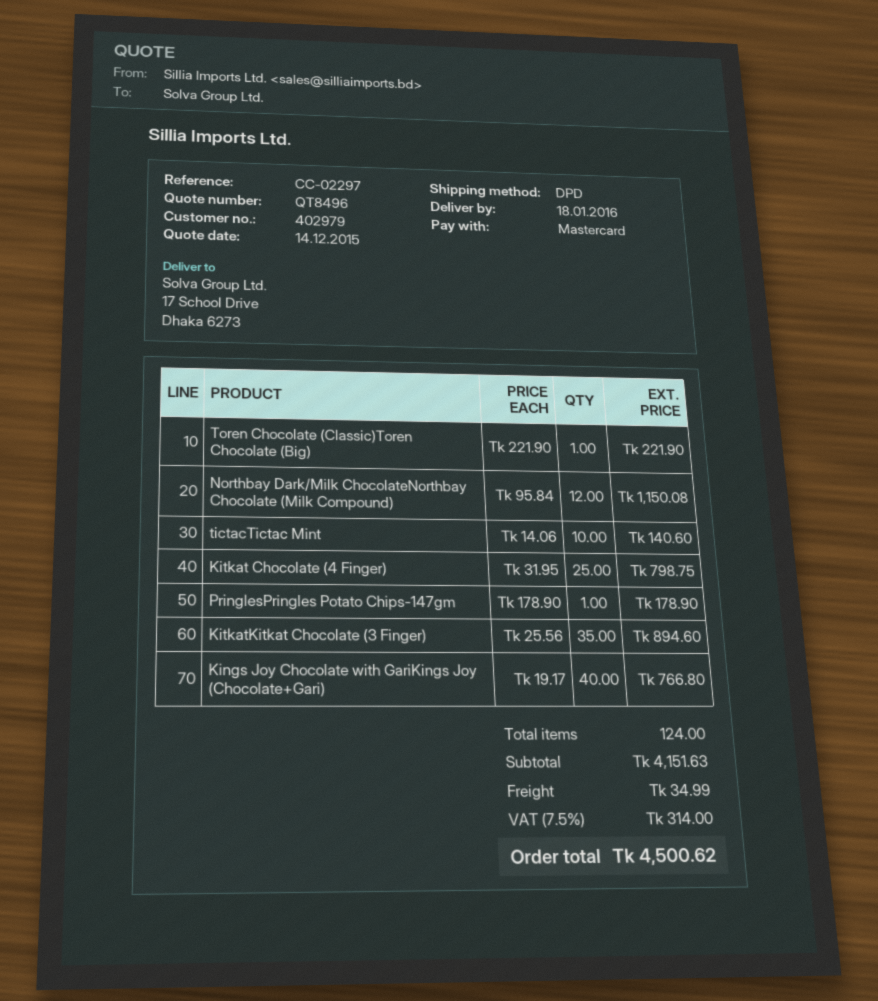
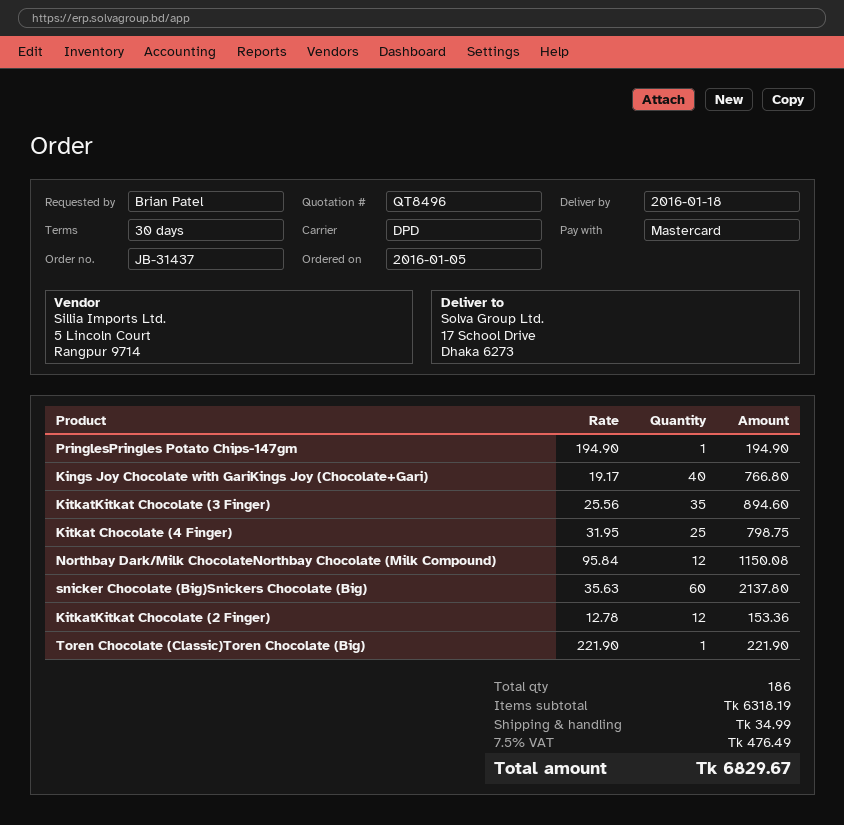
tictacTictac Mint: 10 x 14.06 = 140.60 -> none
PringlesPringles Potato Chips-147gm: 1 x 178.90 = 178.90 -> 1 x 194.90 = 194.90
snicker Chocolate (Big)Snickers Chocolate (Big): none -> 60 x 35.63 = 2137.80
KitkatKitkat Chocolate (2 Finger): none -> 12 x 12.78 = 153.36
total quantity: 124 -> 186
subtotal: 4151.63 -> 6318.19
tax: 7.5% = 314.00 -> 7.5% = 476.49
total: 4500.62 -> 6829.67

